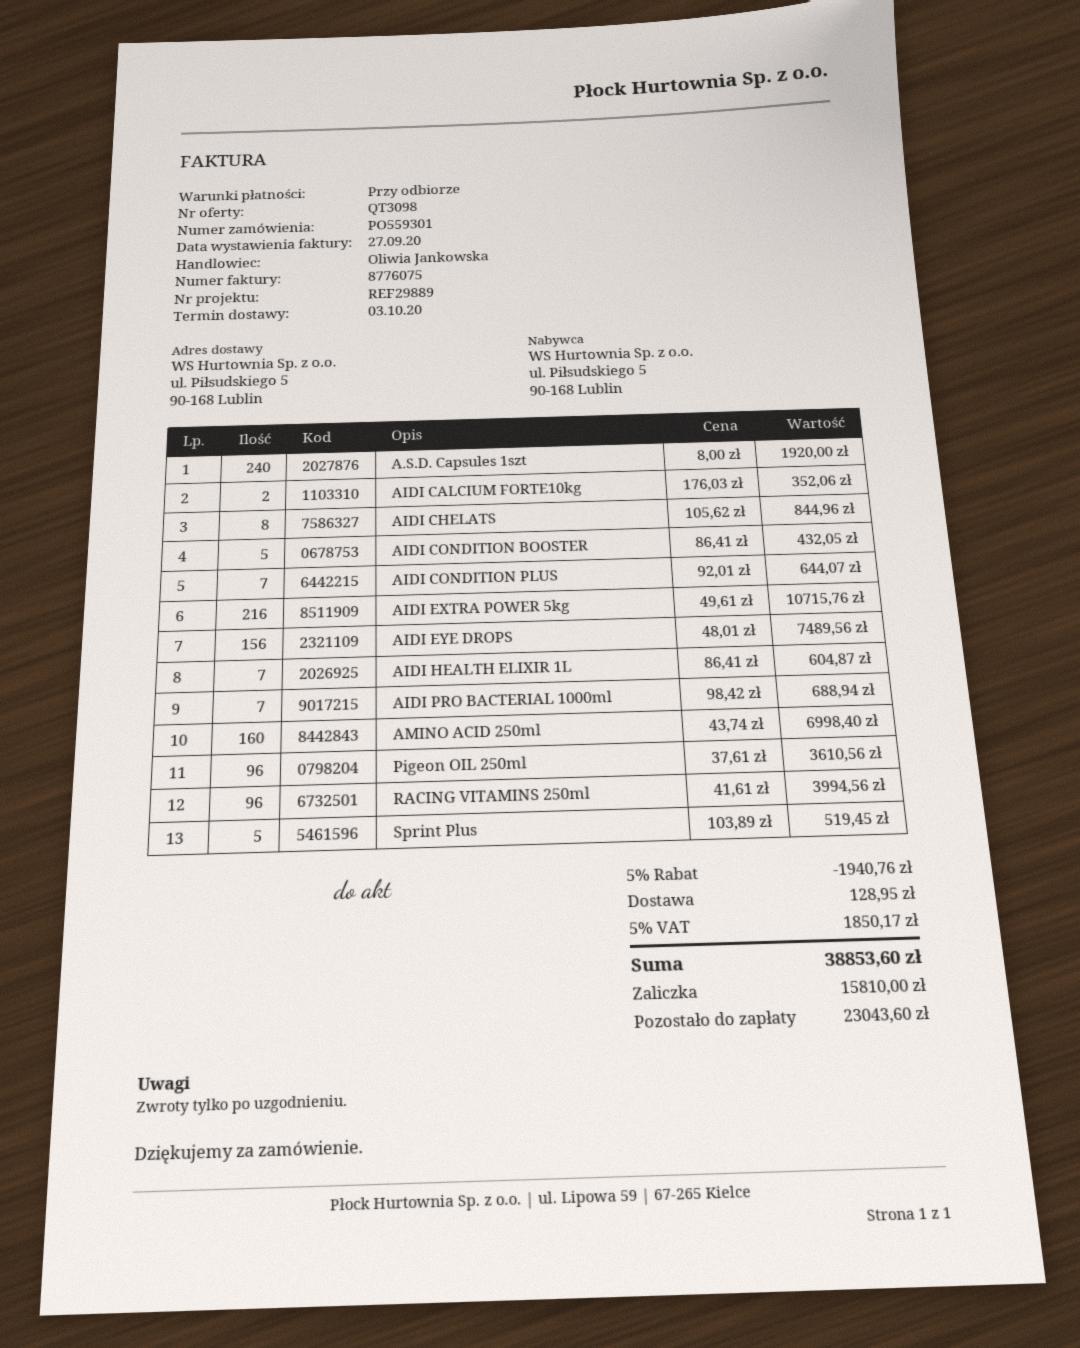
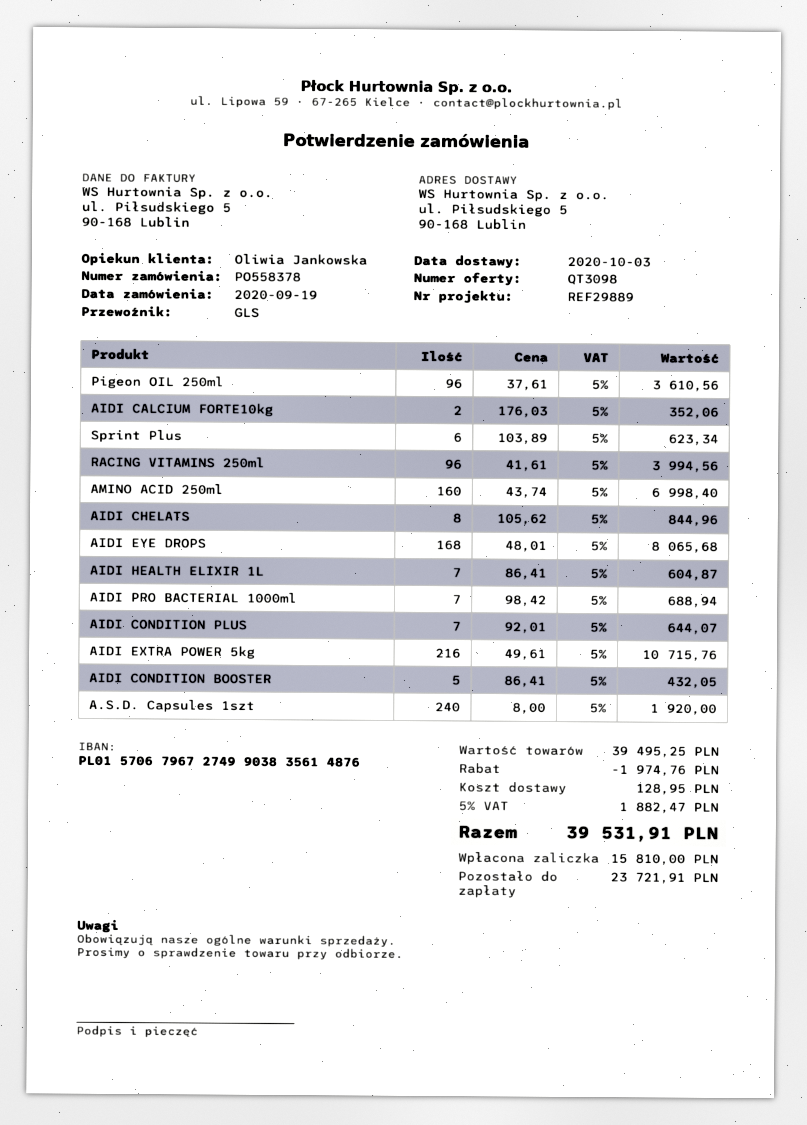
order number: PO559301 -> PO558378
AIDI EYE DROPS: 156 x 48.01 = 7489.56 -> 168 x 48.01 = 8065.68
Sprint Plus: 5 x 103.89 = 519.45 -> 6 x 103.89 = 623.34
discount: 1940.76 -> 1974.76
tax: 5% = 1850.17 -> 5% = 1882.47
total: 38853.60 -> 39531.91
balance: 23043.60 -> 23721.91

